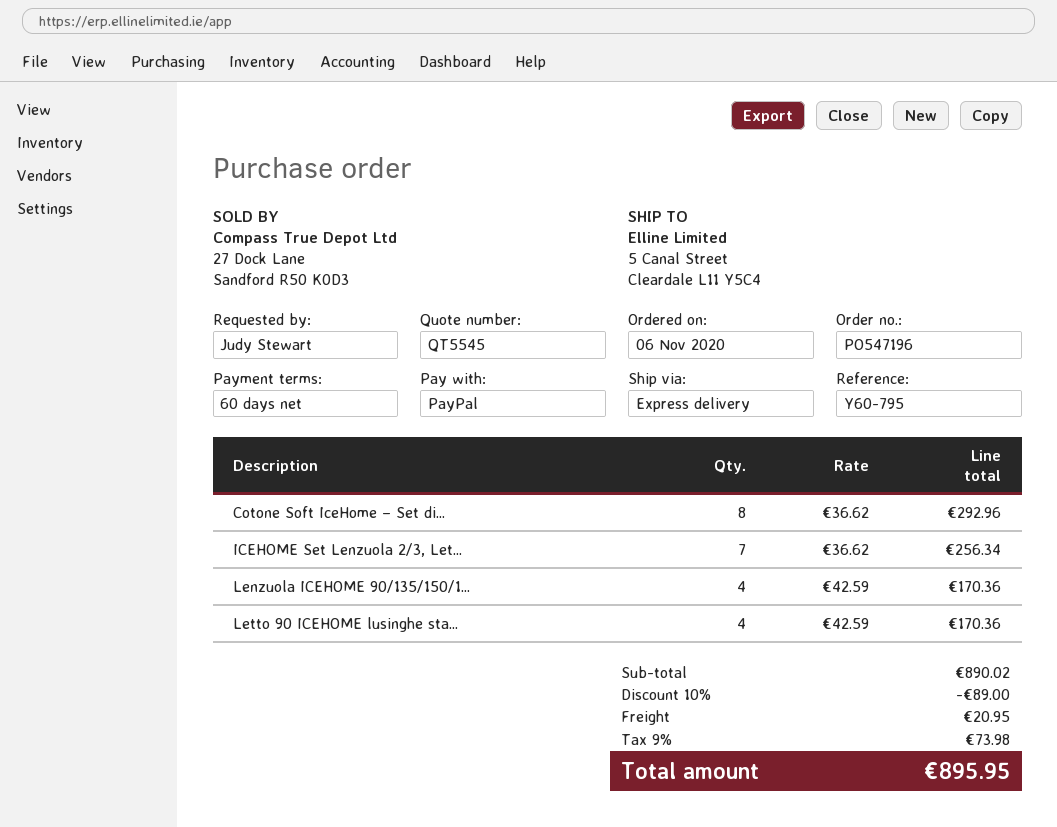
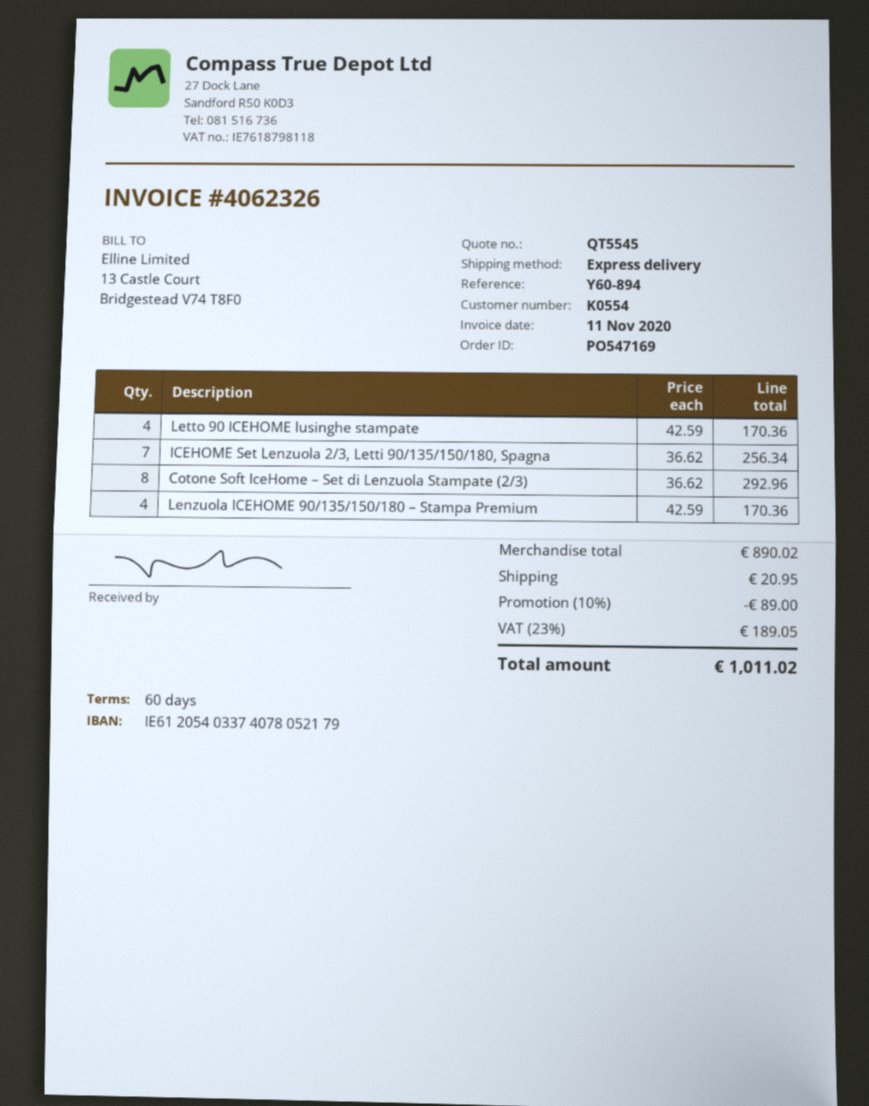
order number: PO547196 -> PO547169
reference: Y60-795 -> Y60-894
tax: 9% = 73.98 -> 23% = 189.05
total: 895.95 -> 1011.02

